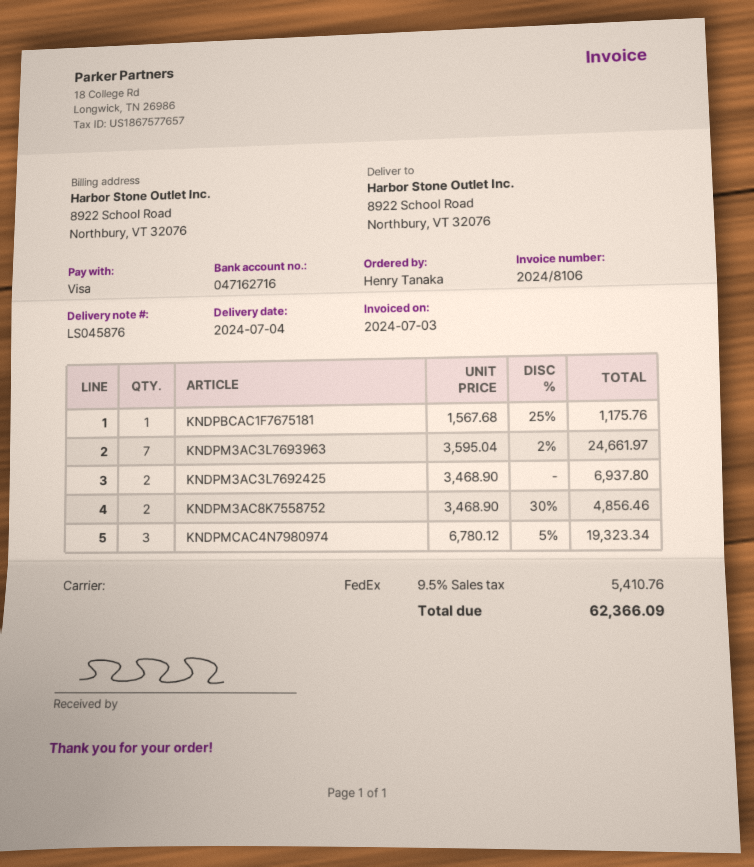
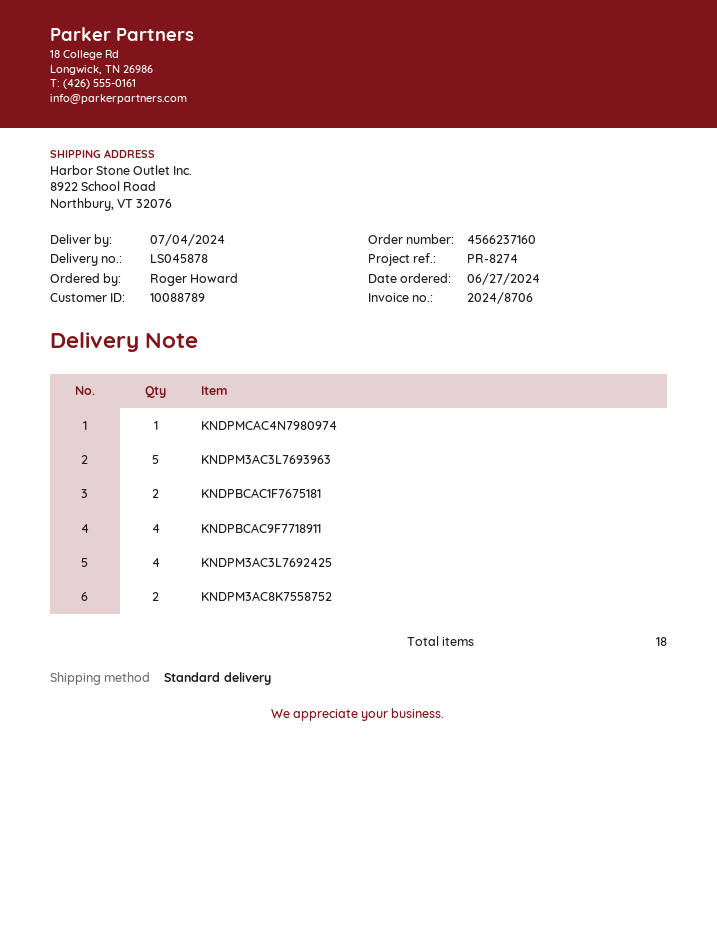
delivery note number: LS045876 -> LS045878
invoice number: 2024/8106 -> 2024/8706
ordered by: Henry Tanaka -> Roger Howard
shipping method: FedEx -> standard
KNDPBCAC1F7675181: 1 -> 2
KNDPM3AC3L7693963: 7 -> 5
KNDPM3AC3L7692425: 2 -> 4
KNDPMCAC4N7980974: 3 -> 1
KNDPBCAC9F7718911: none -> 4

